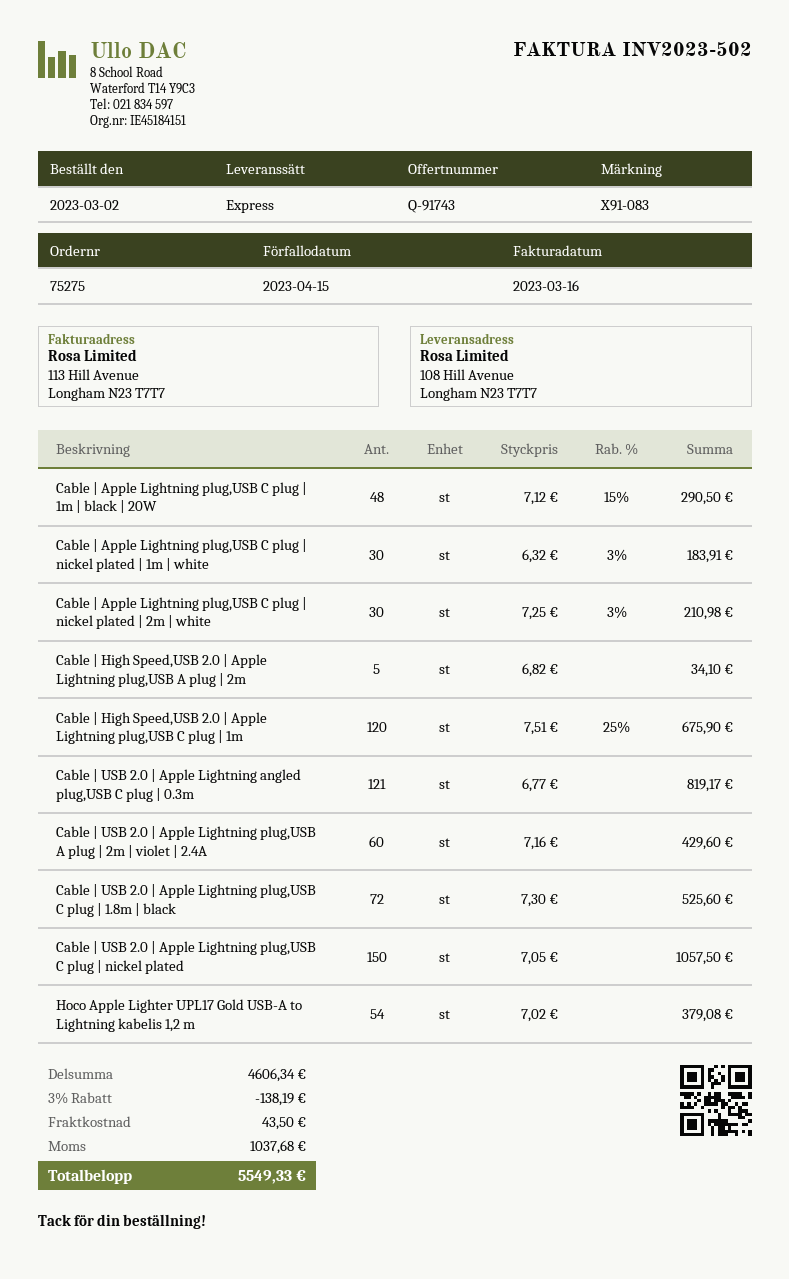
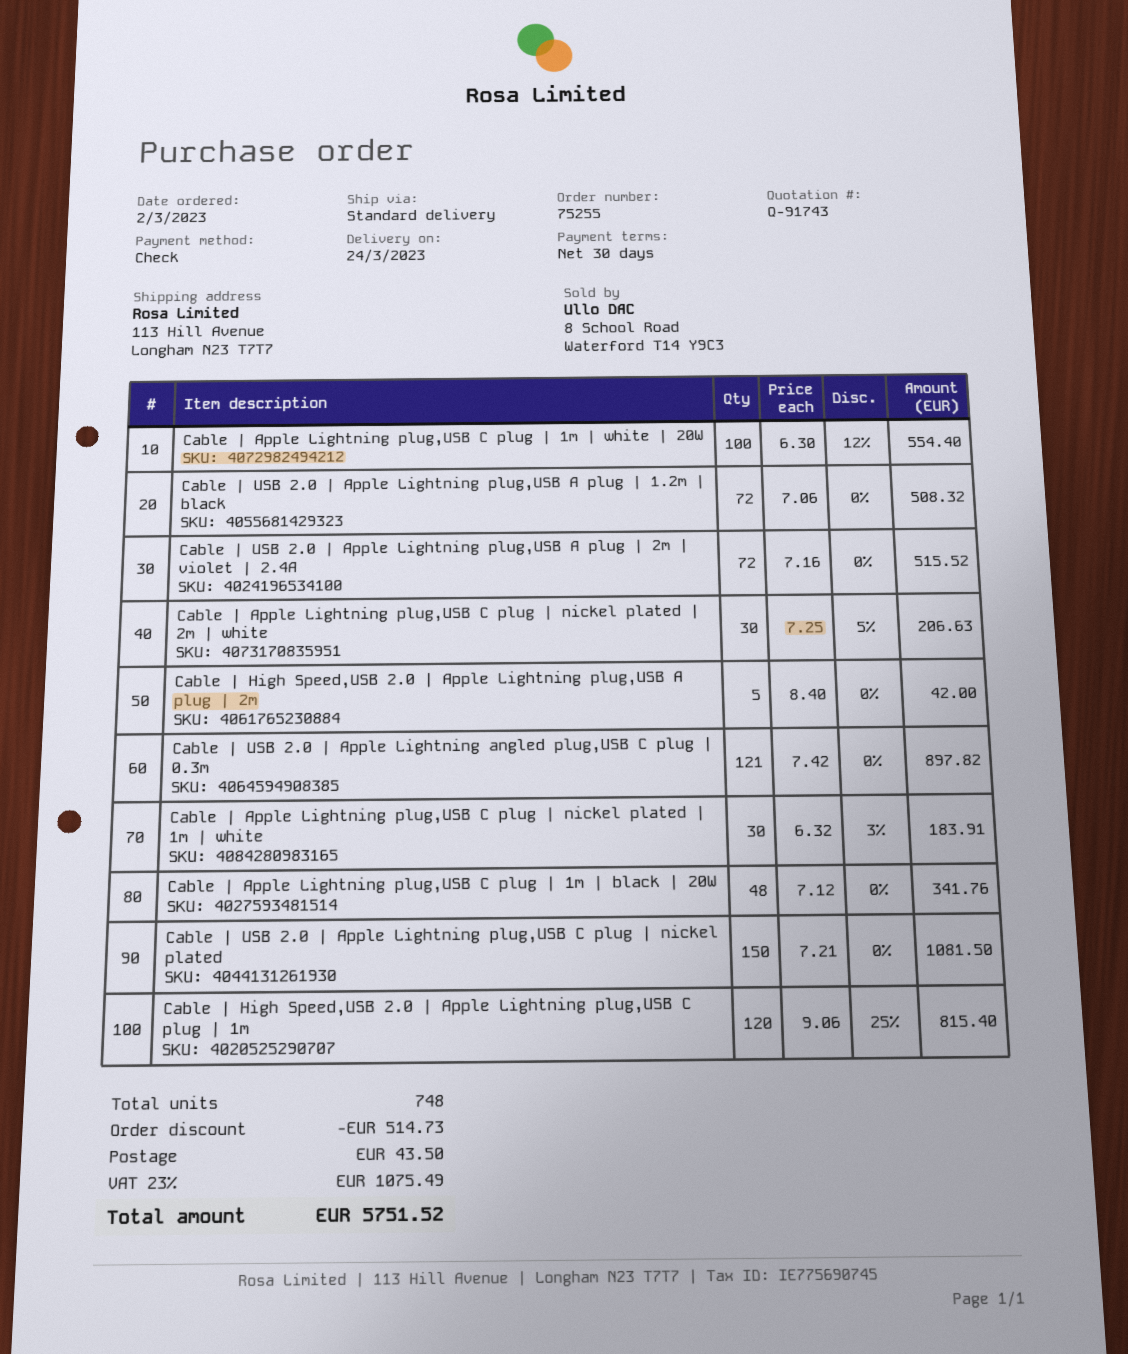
order number: 75275 -> 75255
shipping method: express -> standard
ship to: 108 Hill Avenue, Longham N23 T7T7 -> 113 Hill Avenue, Longham N23 T7T7
Cable | Apple Lightning plug,USB C plug | 1m | black | 20W: 48 x 7.12 - 15% = 290.50 -> 48 x 7.12 = 341.76
Cable | Apple Lightning plug,USB C plug | nickel plated | 2m | white: 30 x 7.25 - 3% = 210.98 -> 30 x 7.25 - 5% = 206.63
Cable | High Speed,USB 2.0 | Apple Lightning plug,USB A plug | 2m: 5 x 6.82 = 34.10 -> 5 x 8.40 = 42.00
Cable | High Speed,USB 2.0 | Apple Lightning plug,USB C plug | 1m: 120 x 7.51 - 25% = 675.90 -> 120 x 9.06 - 25% = 815.40
Cable | USB 2.0 | Apple Lightning angled plug,USB C plug | 0.3m: 121 x 6.77 = 819.17 -> 121 x 7.42 = 897.82
Cable | USB 2.0 | Apple Lightning plug,USB A plug | 2m | violet | 2.4A: 60 x 7.16 = 429.60 -> 72 x 7.16 = 515.52
Cable | USB 2.0 | Apple Lightning plug,USB C plug | 1.8m | black: 72 x 7.30 = 525.60 -> none
Cable | USB 2.0 | Apple Lightning plug,USB C plug | nickel plated: 150 x 7.05 = 1057.50 -> 150 x 7.21 = 1081.50
Hoco Apple Lighter UPL17 Gold USB-A to Lightning kabelis 1,2 m: 54 x 7.02 = 379.08 -> none
Cable | Apple Lightning plug,USB C plug | 1m | white | 20W: none -> 100 x 6.30 - 12% = 554.40
Cable | USB 2.0 | Apple Lightning plug,USB A plug | 1.2m | black: none -> 72 x 7.06 = 508.32
discount: 138.19 -> 514.73
tax: 1037.68 -> 1075.49
total: 5549.33 -> 5751.52

